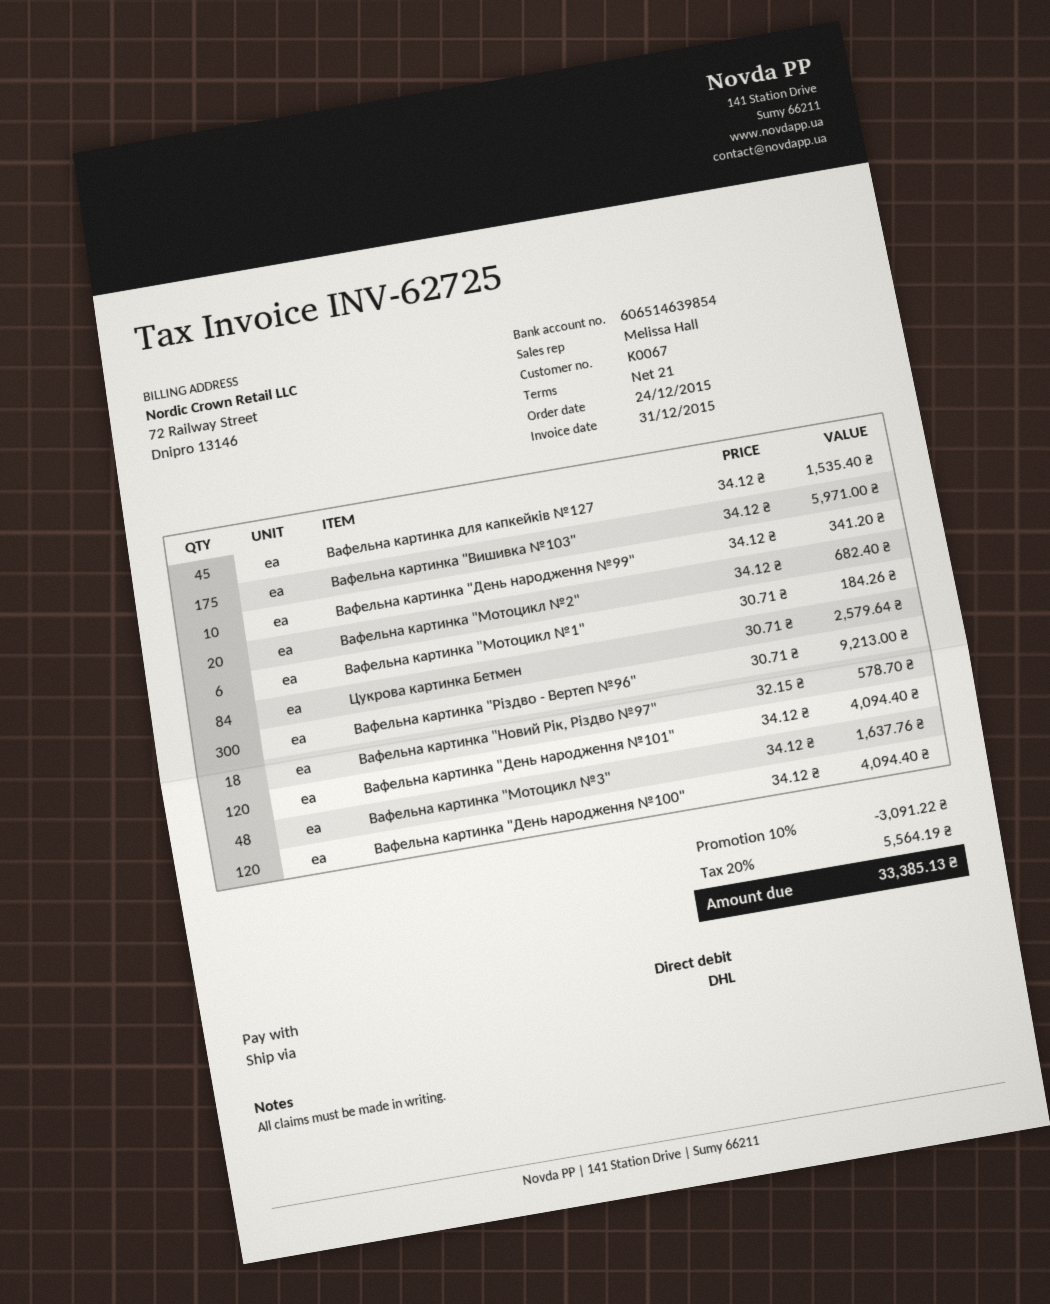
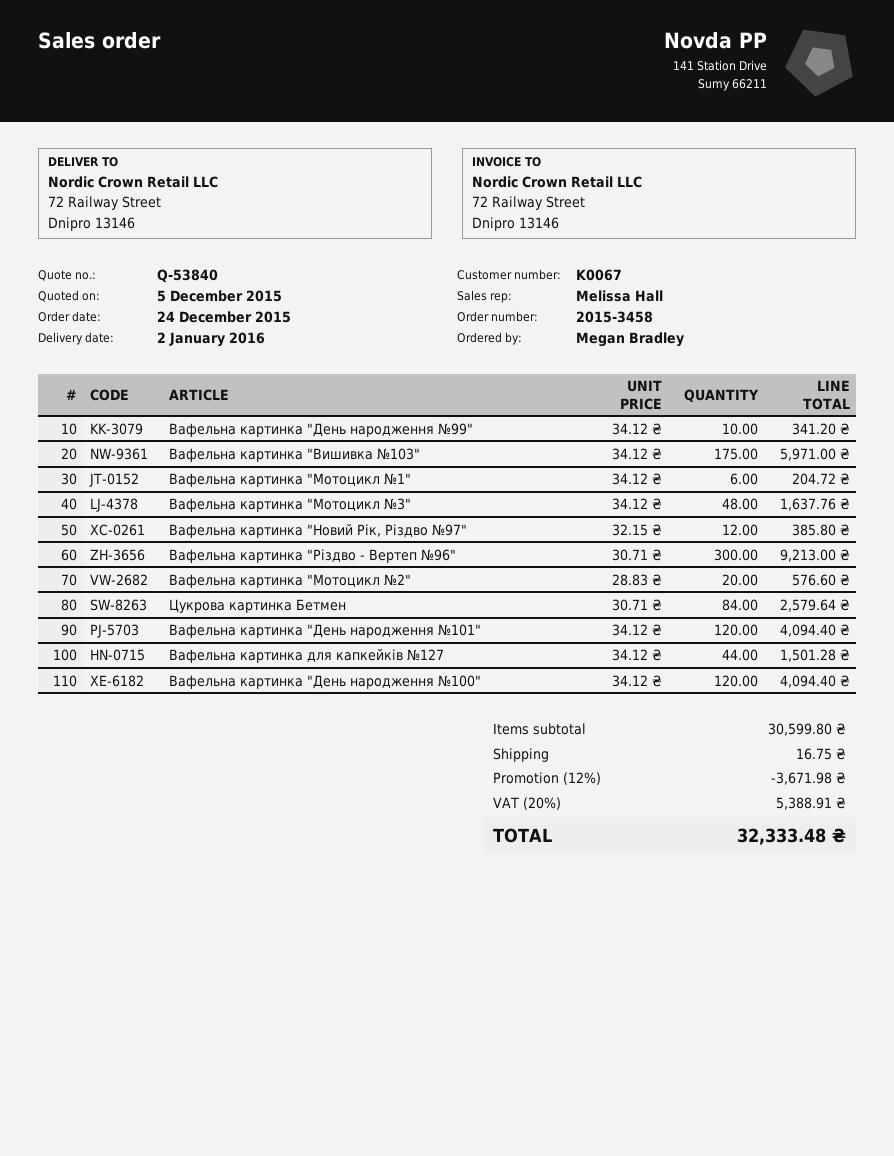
Вафельна картинка для капкейків №127: 45 x 34.12 = 1535.40 -> 44 x 34.12 = 1501.28
Вафельна картинка "Мотоцикл №2": 20 x 34.12 = 682.40 -> 20 x 28.83 = 576.60
Вафельна картинка "Мотоцикл №1": 6 x 30.71 = 184.26 -> 6 x 34.12 = 204.72
Вафельна картинка "Новий Рік, Різдво №97": 18 x 32.15 = 578.70 -> 12 x 32.15 = 385.80
discount: 10% = 3091.22 -> 12% = 3671.98
shipping: none -> 16.75
tax: 20% = 5564.19 -> 20% = 5388.91
total: 33385.13 -> 32333.48

